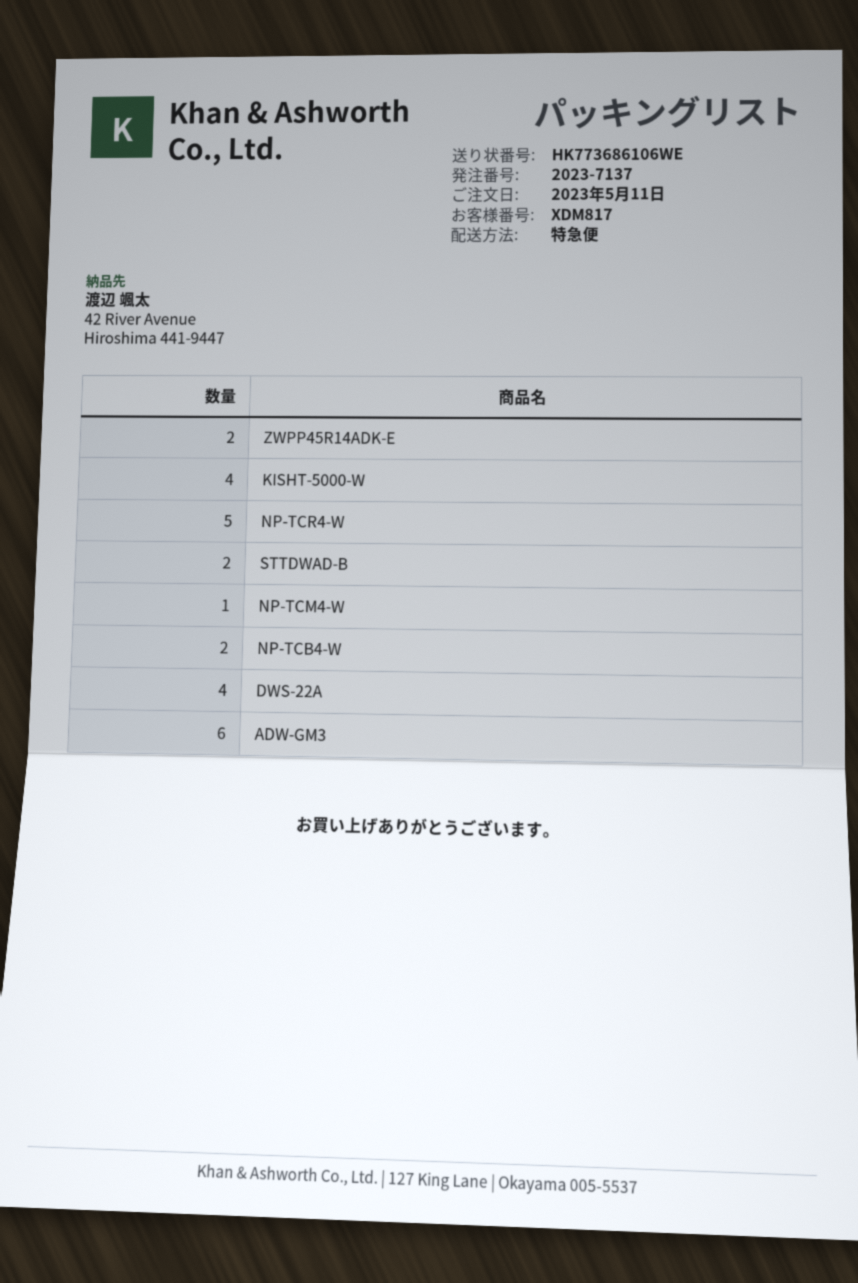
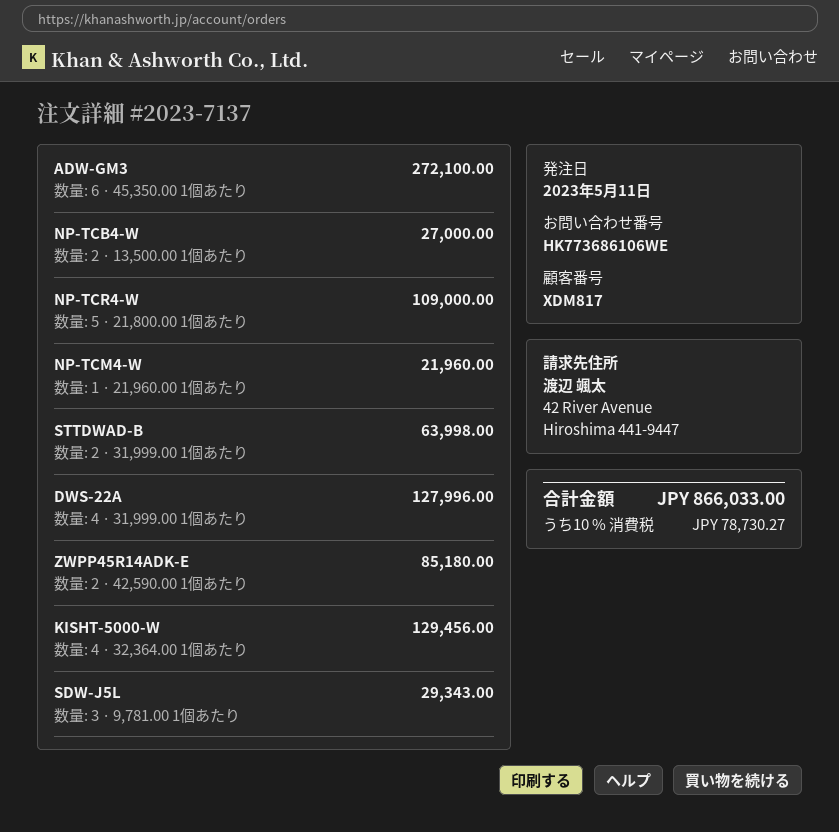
SDW-J5L: none -> 3

